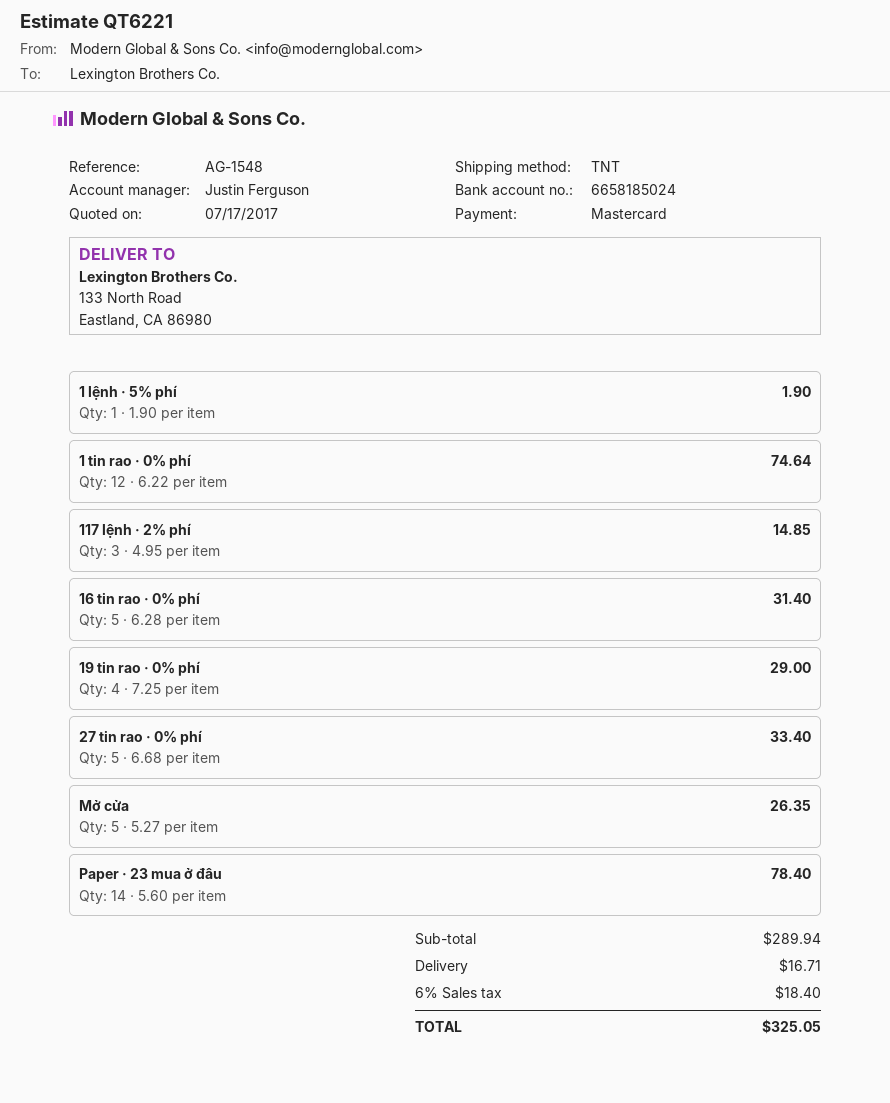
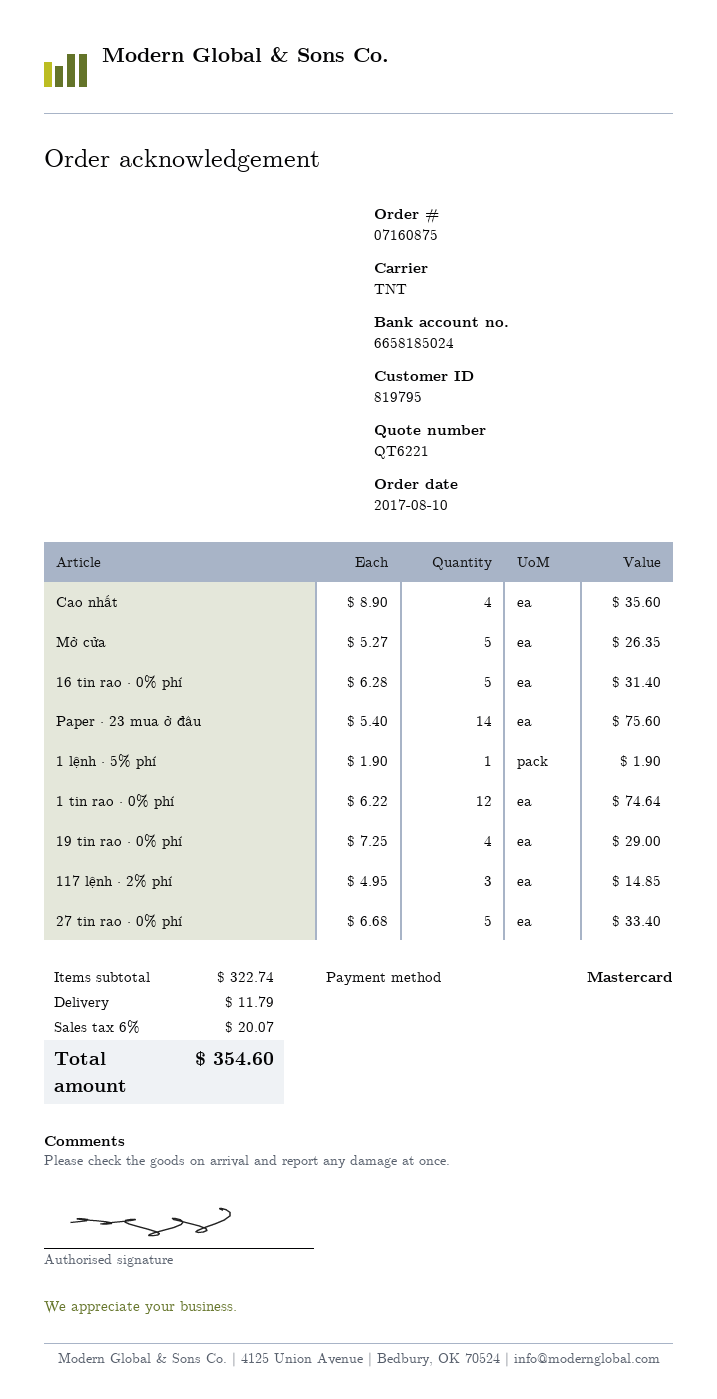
Paper · 23 mua ở đâu: 14 x 5.60 = 78.40 -> 14 x 5.40 = 75.60
Cao nhất: none -> 4 x 8.90 = 35.60
subtotal: 289.94 -> 322.74
shipping: 16.71 -> 11.79
tax: 6% = 18.40 -> 6% = 20.07
total: 325.05 -> 354.60

